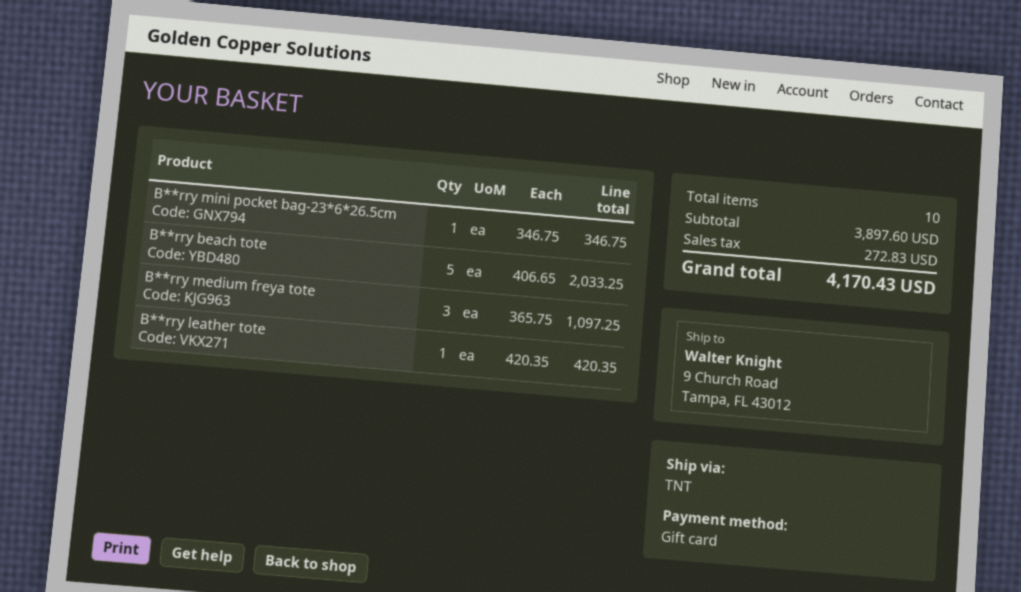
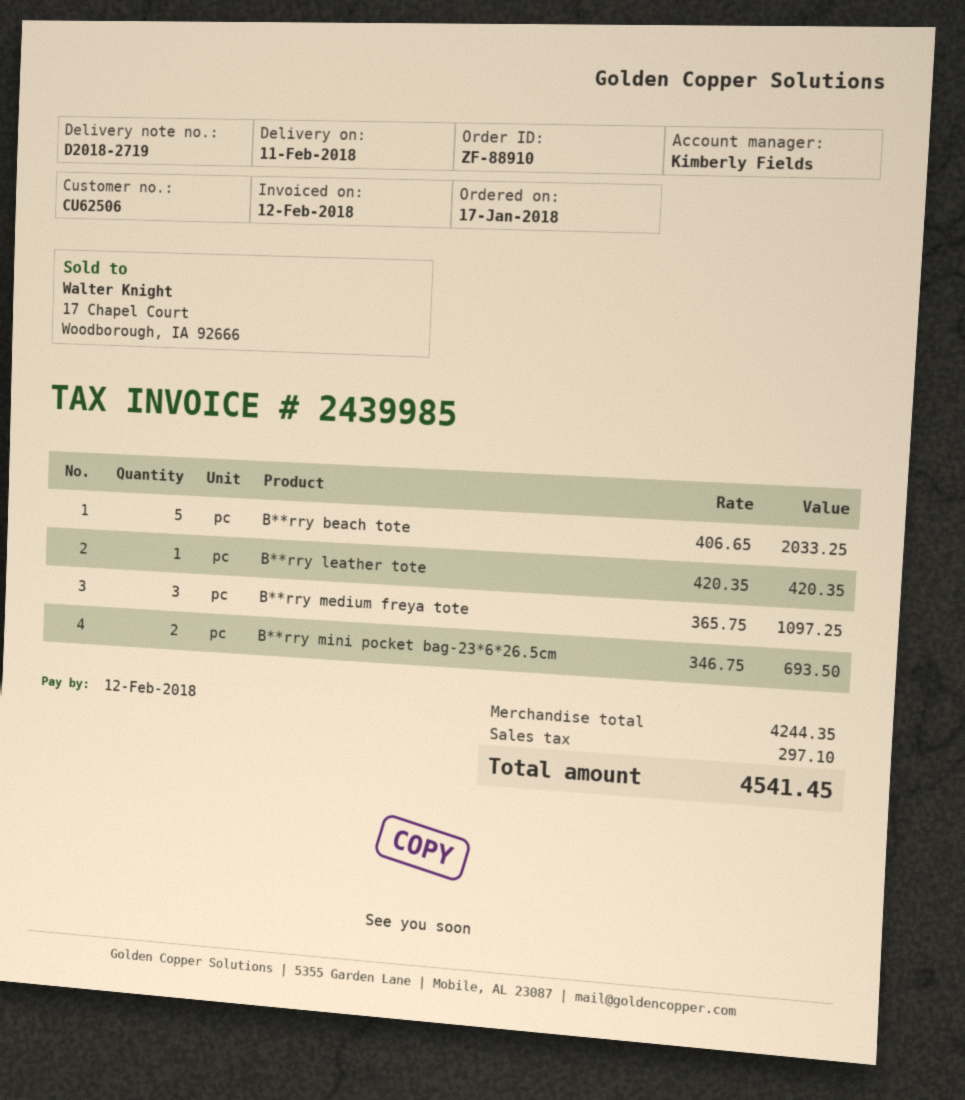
B**rry mini pocket bag-23*6*26.5cm: 1 x 346.75 = 346.75 -> 2 x 346.75 = 693.50
subtotal: 3897.60 -> 4244.35
tax: 272.83 -> 297.10
total: 4170.43 -> 4541.45

